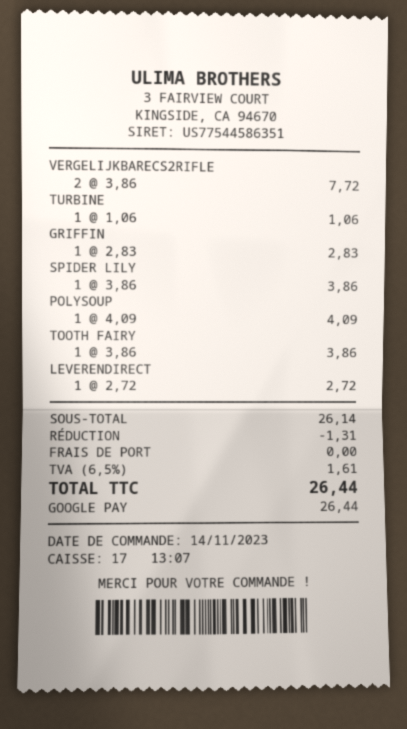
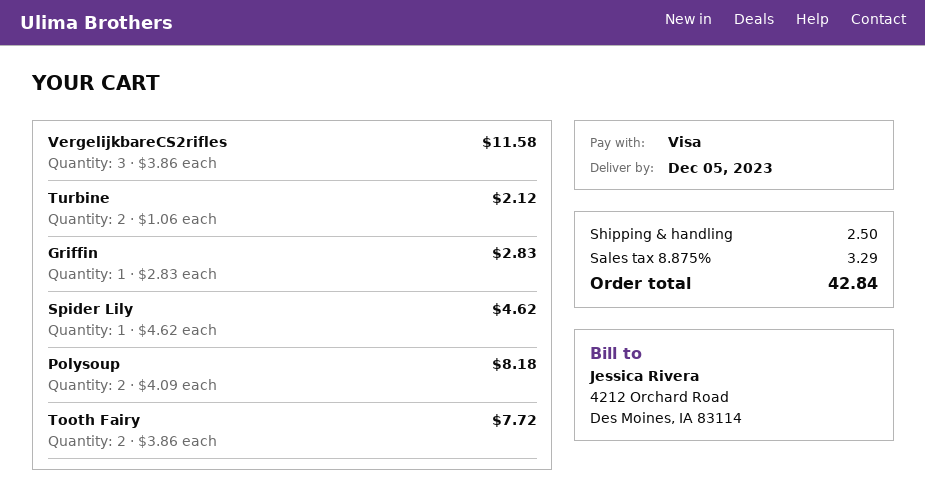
payment method: Google Pay -> Visa
VERGELIJKBARECS2RIFLE: 2 x 3.86 = 7.72 -> 3 x 3.86 = 11.58
TURBINE: 1 x 1.06 = 1.06 -> 2 x 1.06 = 2.12
SPIDER LILY: 1 x 3.86 = 3.86 -> 1 x 4.62 = 4.62
POLYSOUP: 1 x 4.09 = 4.09 -> 2 x 4.09 = 8.18
TOOTH FAIRY: 1 x 3.86 = 3.86 -> 2 x 3.86 = 7.72
LEVERENDIRECT: 1 x 2.72 = 2.72 -> none
discount: 1.31 -> none
shipping: 0.00 -> 2.50
tax: 6.5% = 1.61 -> 8.875% = 3.29
total: 26.44 -> 42.84

